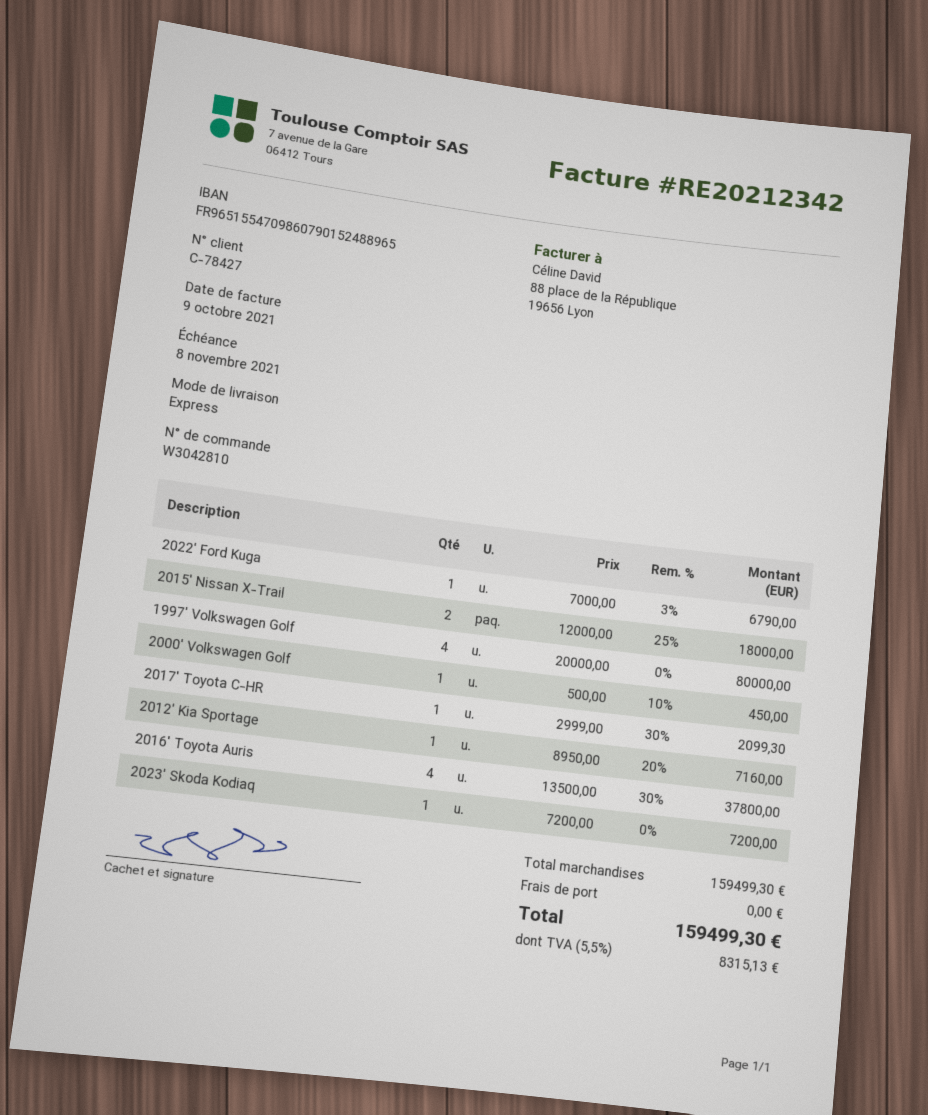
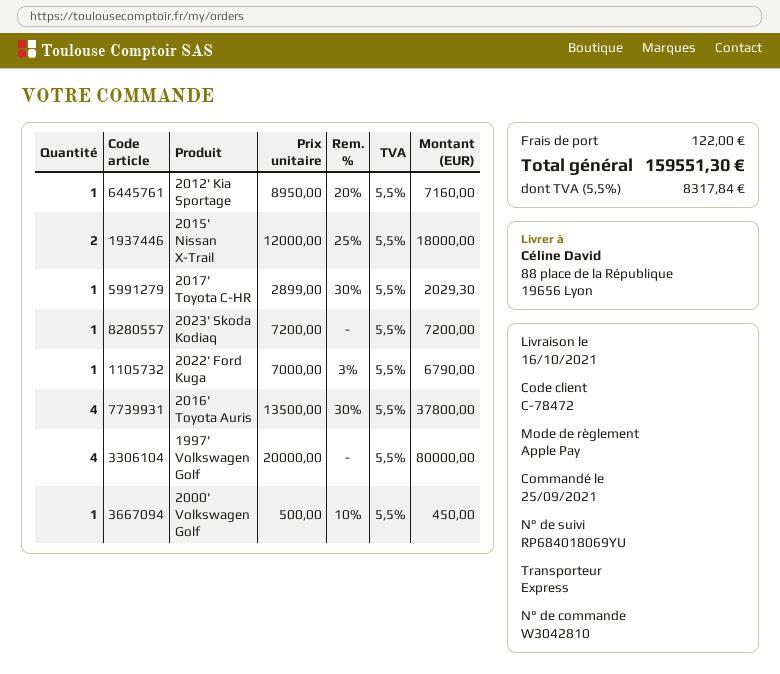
customer number: C-78427 -> C-78472
2017' Toyota C-HR: 1 x 2999.00 - 30% = 2099.30 -> 1 x 2899.00 - 30% = 2029.30
shipping: 0.00 -> 122.00
tax: 5.5% = 8315.13 -> 5.5% = 8317.84
total: 159499.30 -> 159551.30

